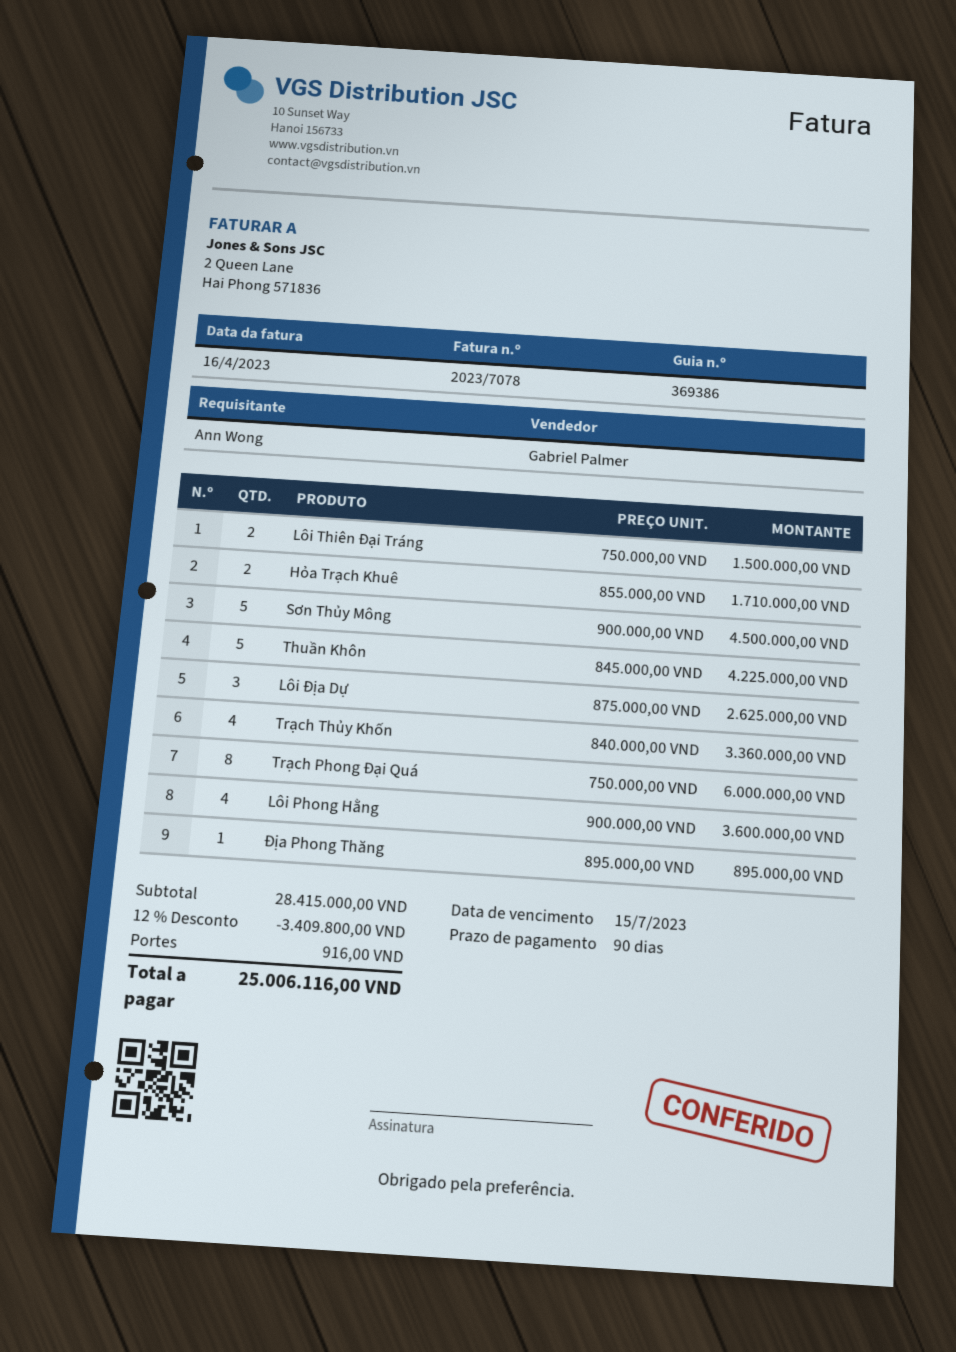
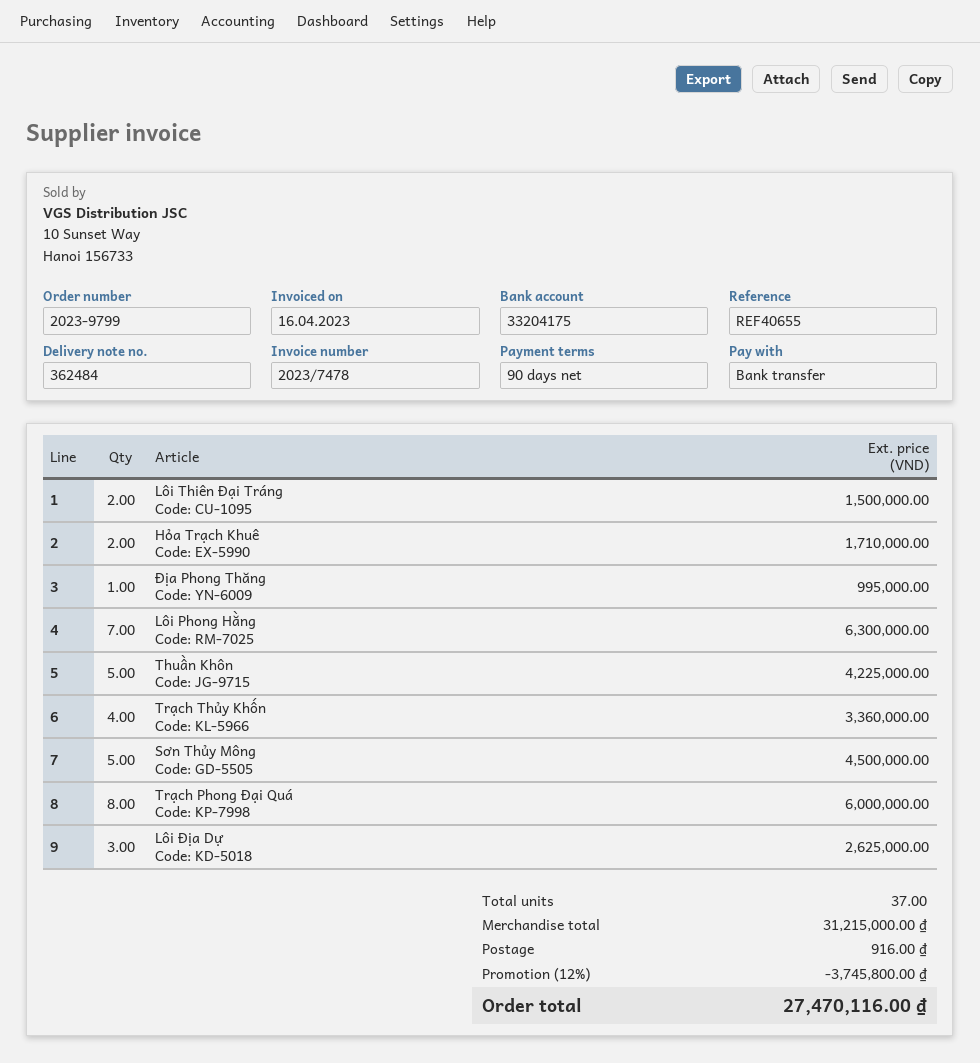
delivery note number: 369386 -> 362484
invoice number: 2023/7078 -> 2023/7478
Lôi Phong Hằng: 4 for 3600000.00 -> 7 for 6300000.00
Địa Phong Thăng: 1 for 895000.00 -> 1 for 995000.00
subtotal: 28415000.00 -> 31215000.00
discount: 12% = 3409800.00 -> 12% = 3745800.00
total: 25006116.00 -> 27470116.00

